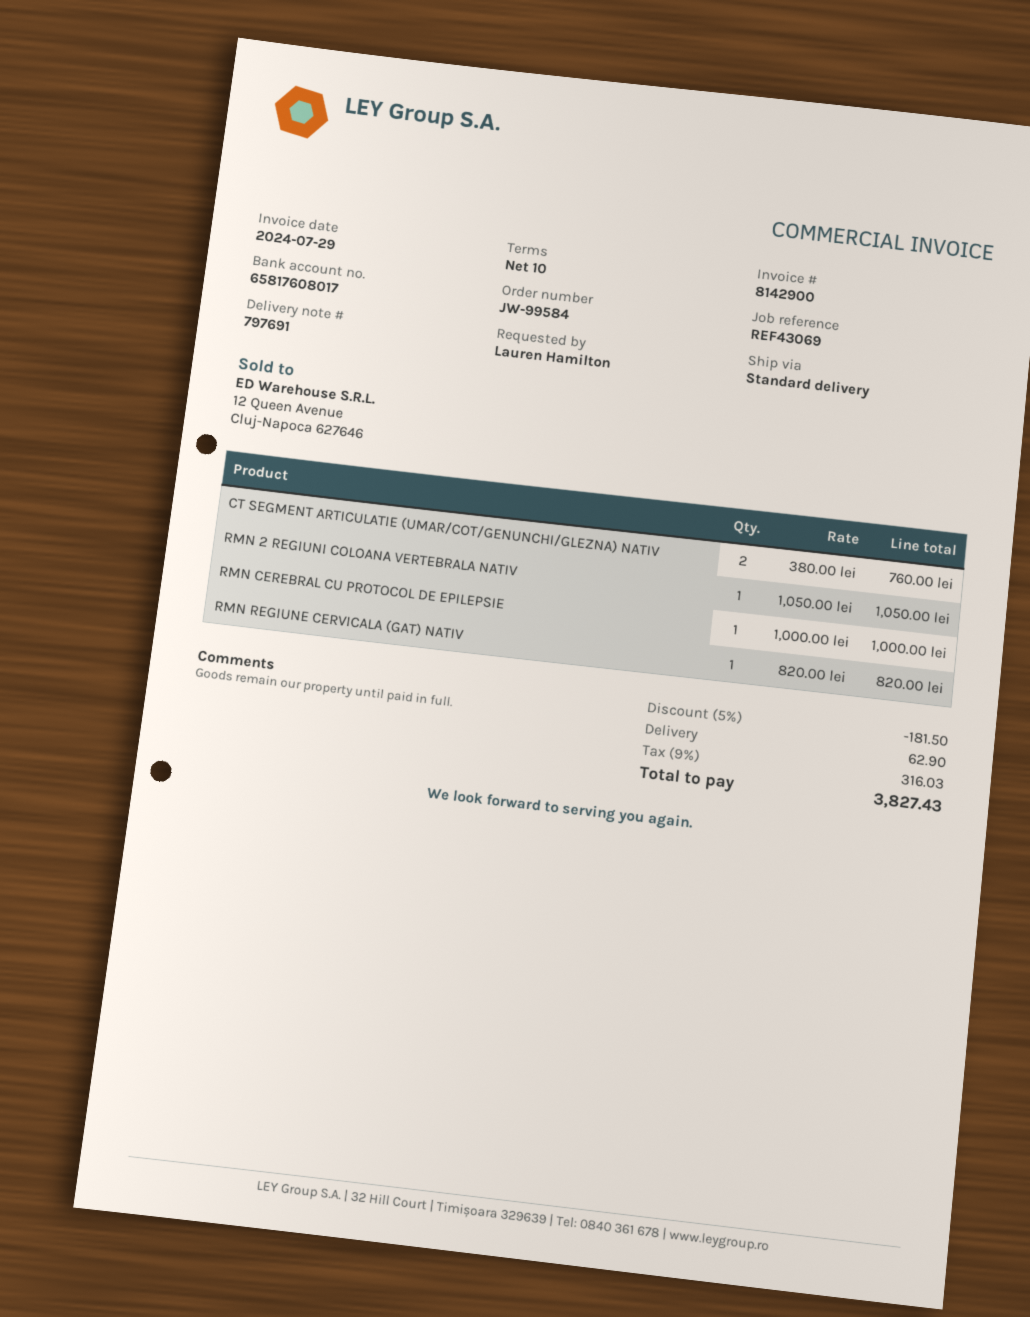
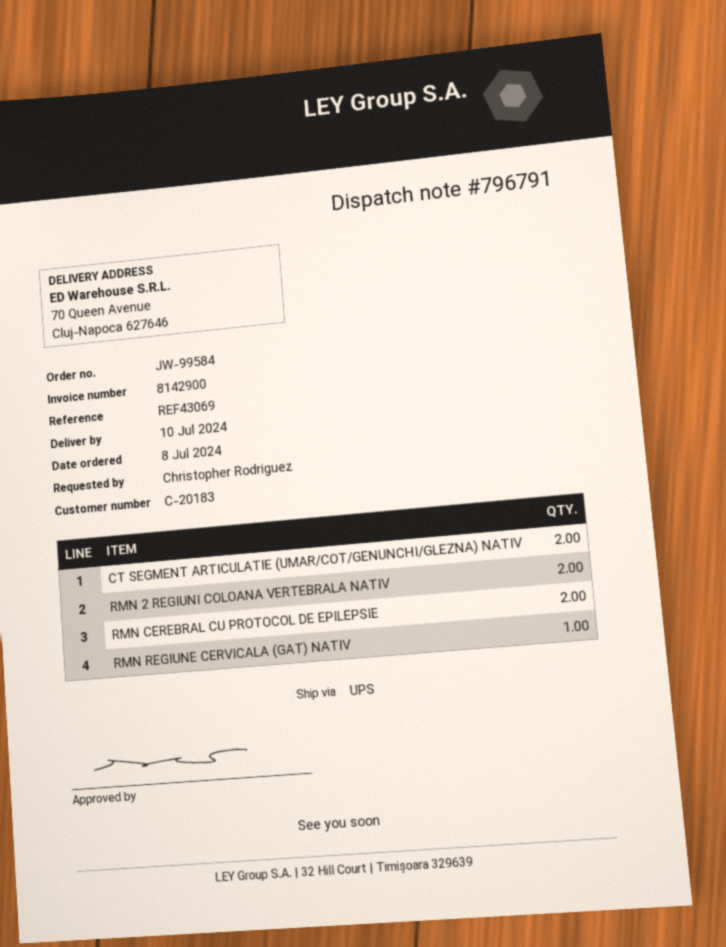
delivery note number: 797691 -> 796791
ordered by: Lauren Hamilton -> Christopher Rodriguez
shipping method: standard -> UPS
RMN 2 REGIUNI COLOANA VERTEBRALA NATIV: 1 -> 2
RMN CEREBRAL CU PROTOCOL DE EPILEPSIE: 1 -> 2

